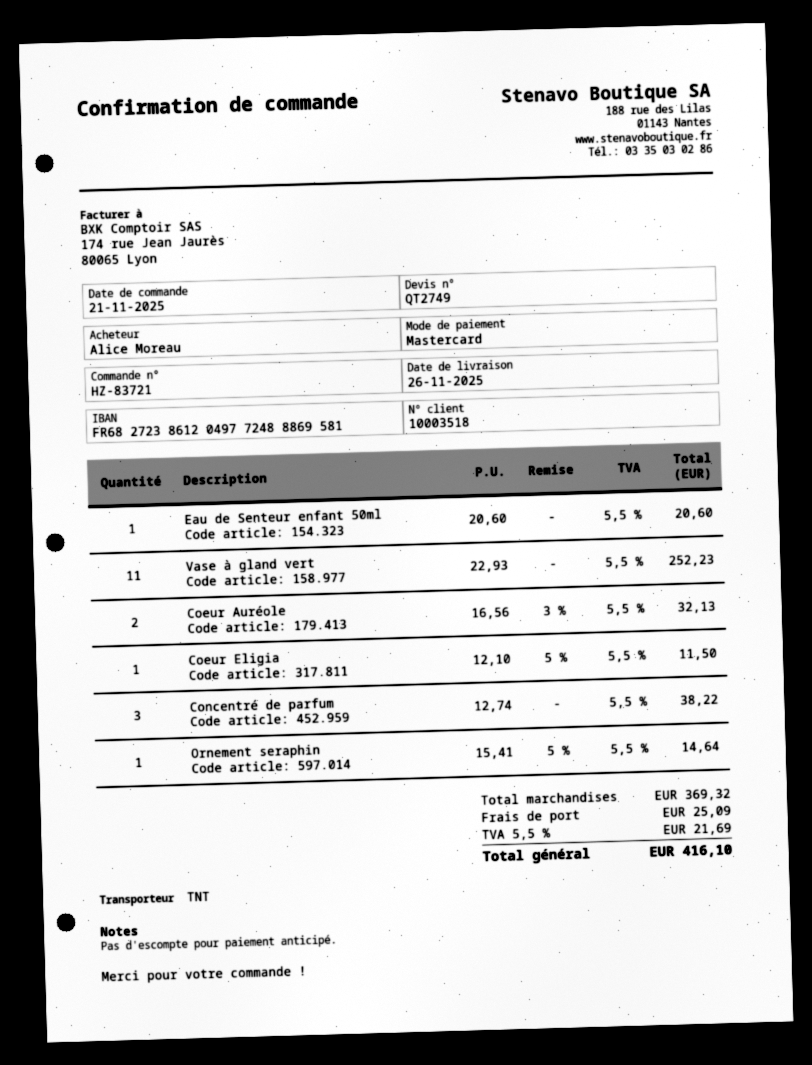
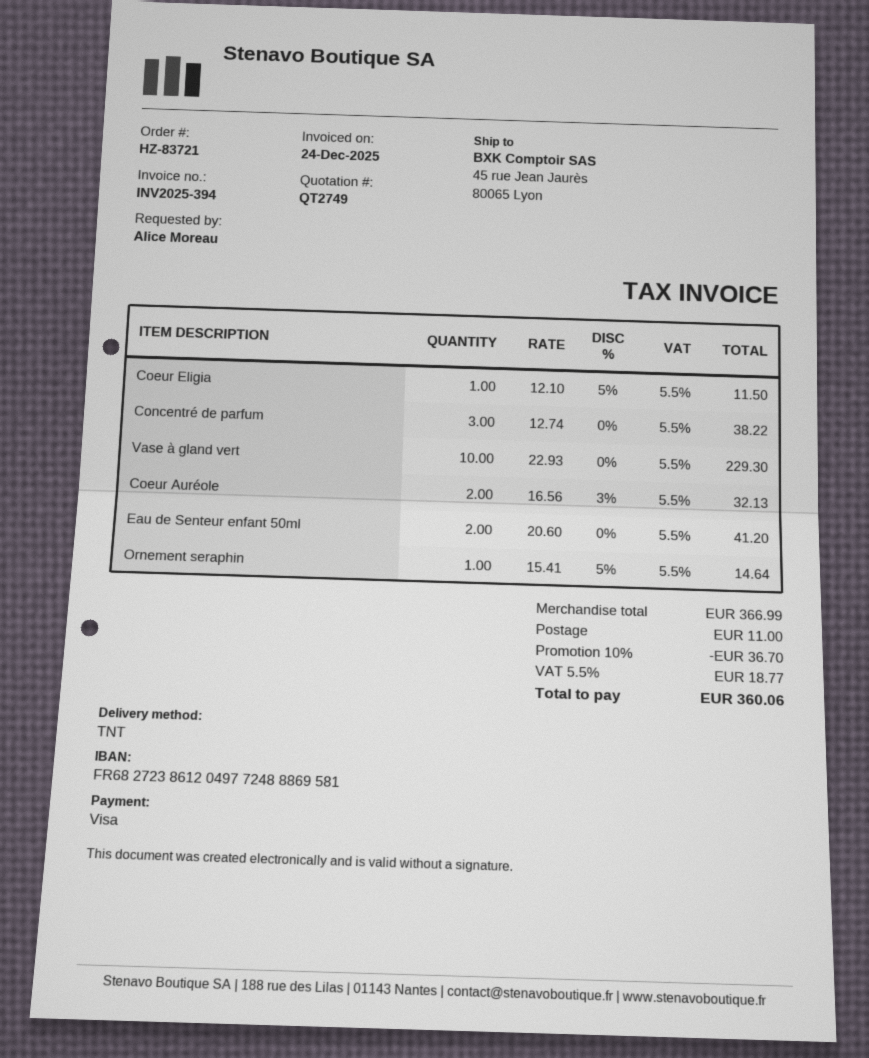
payment method: Mastercard -> Visa
Eau de Senteur enfant 50ml: 1 x 20.60 = 20.60 -> 2 x 20.60 = 41.20
Vase à gland vert: 11 x 22.93 = 252.23 -> 10 x 22.93 = 229.30
subtotal: 369.32 -> 366.99
discount: none -> 10% = 36.70
shipping: 25.09 -> 11.00
tax: 5.5% = 21.69 -> 5.5% = 18.77
total: 416.10 -> 360.06

